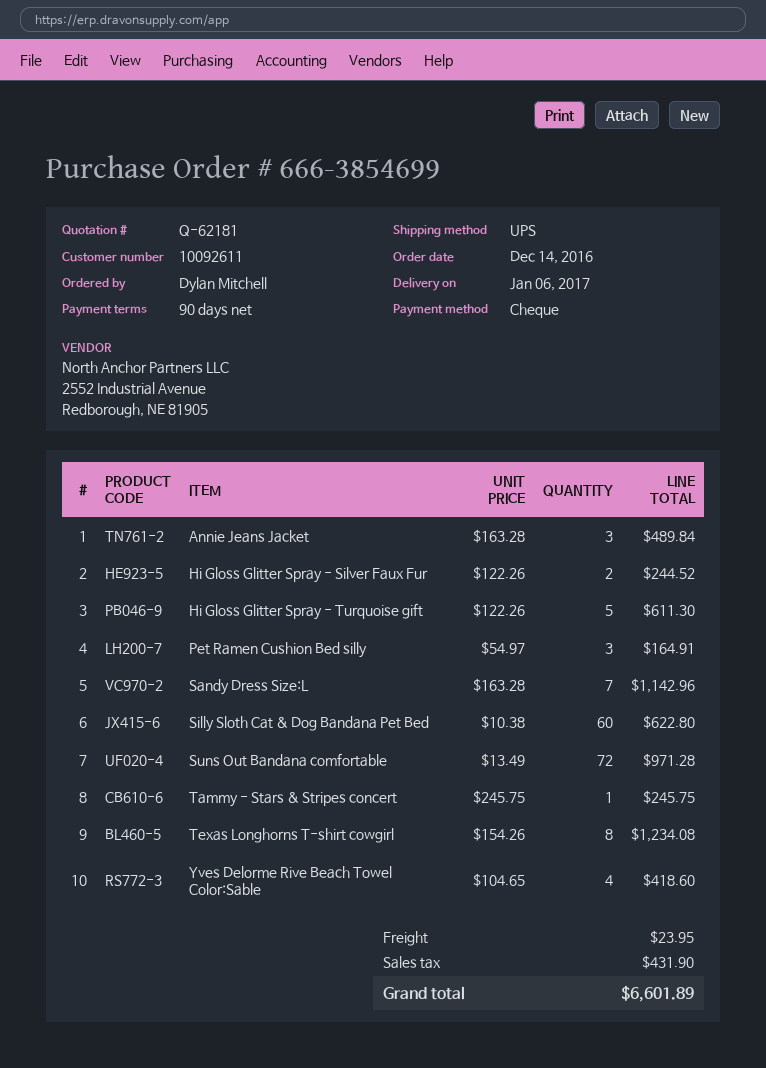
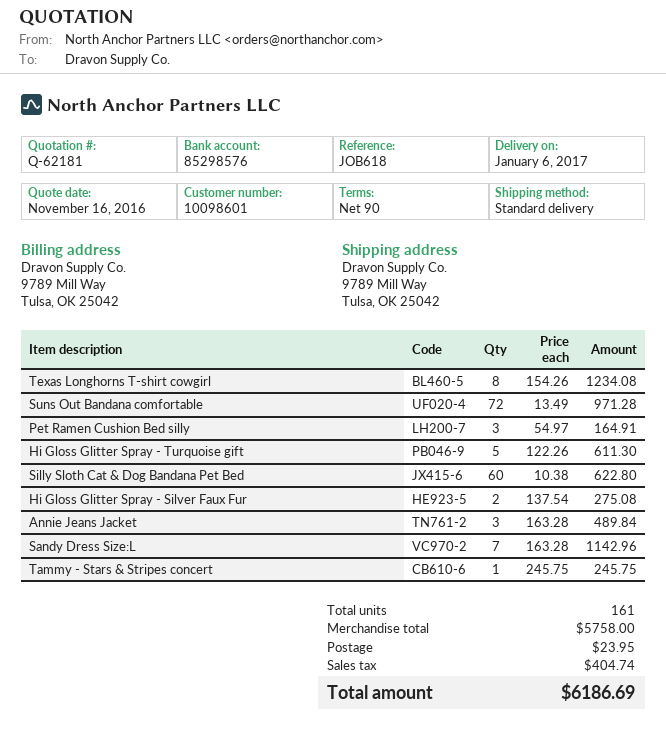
customer number: 10092611 -> 10098601
shipping method: UPS -> standard
Hi Gloss Glitter Spray - Silver Faux Fur: 2 x 122.26 = 244.52 -> 2 x 137.54 = 275.08
Yves Delorme Rive Beach Towel Color:Sable: 4 x 104.65 = 418.60 -> none
tax: 431.90 -> 404.74
total: 6601.89 -> 6186.69

